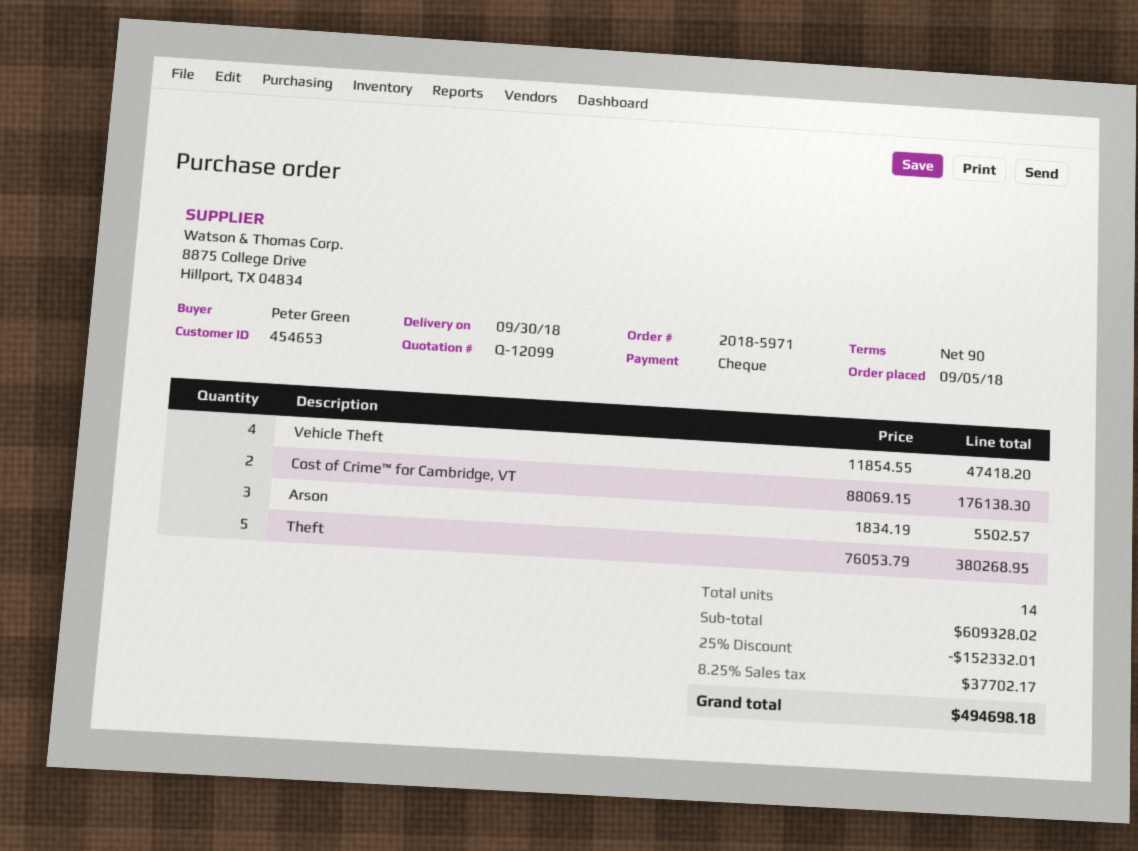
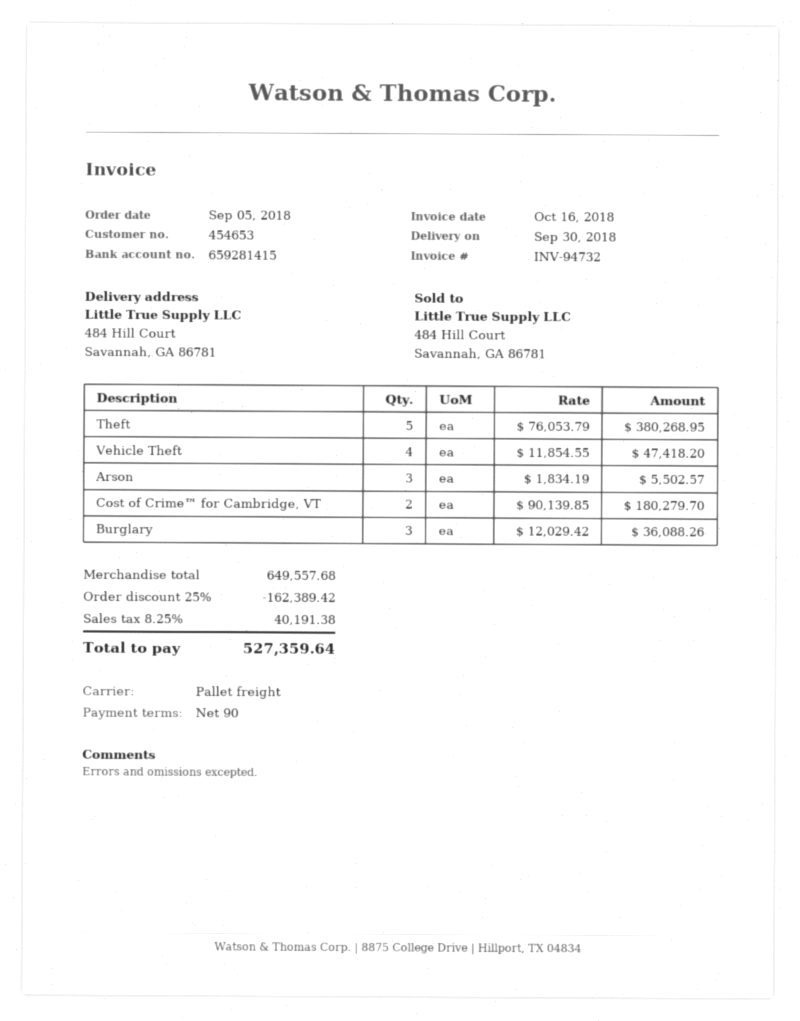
Cost of Crime™ for Cambridge, VT: 2 x 88069.15 = 176138.30 -> 2 x 90139.85 = 180279.70
Burglary: none -> 3 x 12029.42 = 36088.26
subtotal: 609328.02 -> 649557.68
discount: 25% = 152332.01 -> 25% = 162389.42
tax: 8.25% = 37702.17 -> 8.25% = 40191.38
total: 494698.18 -> 527359.64

